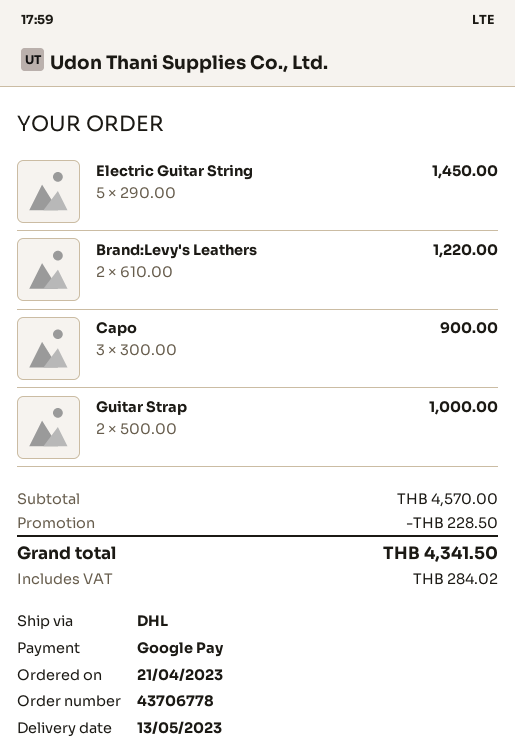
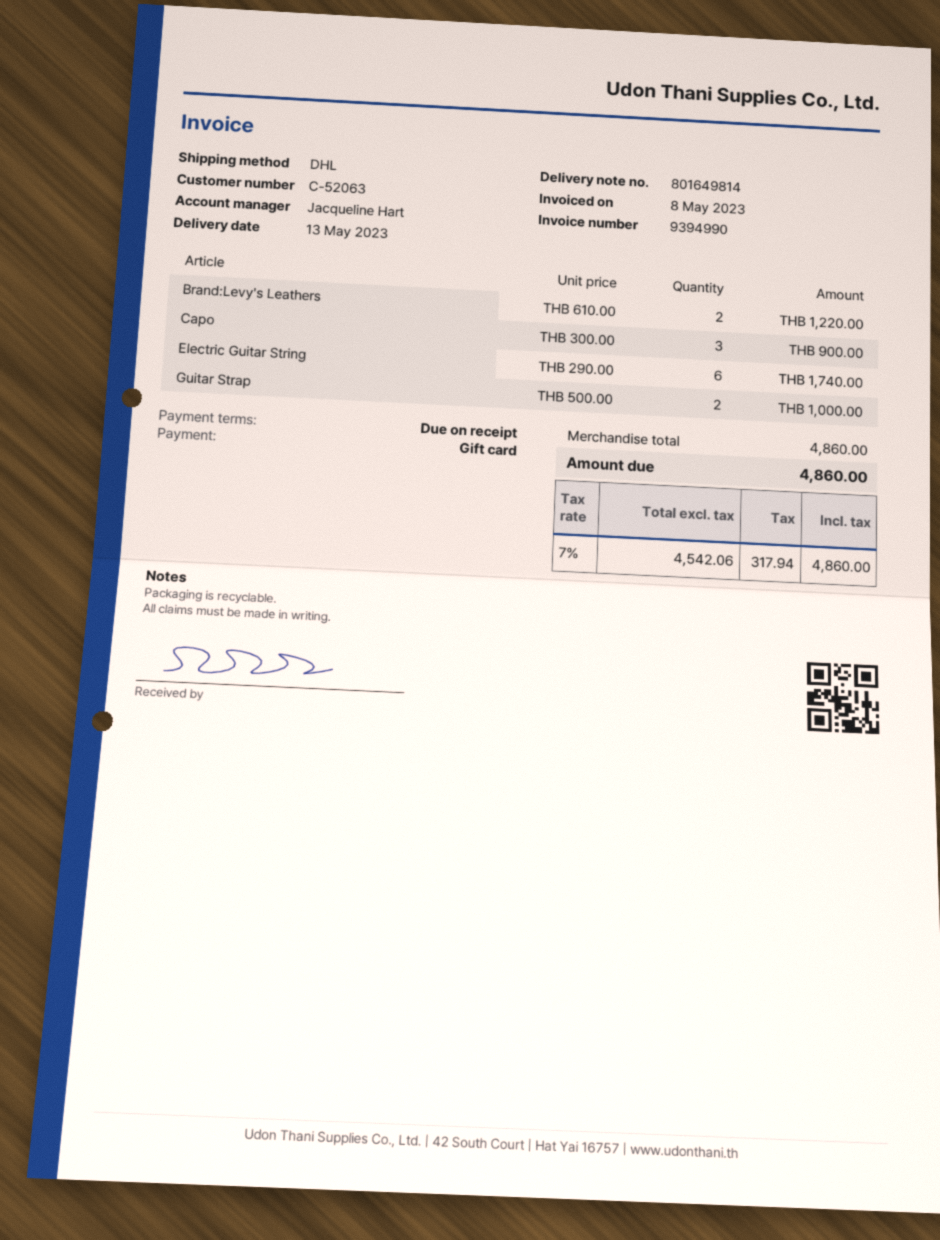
payment method: Google Pay -> gift card
Electric Guitar String: 5 x 290.00 = 1450.00 -> 6 x 290.00 = 1740.00
subtotal: 4570.00 -> 4860.00
discount: 228.50 -> none
tax: 284.02 -> 317.94
total: 4341.50 -> 4860.00

